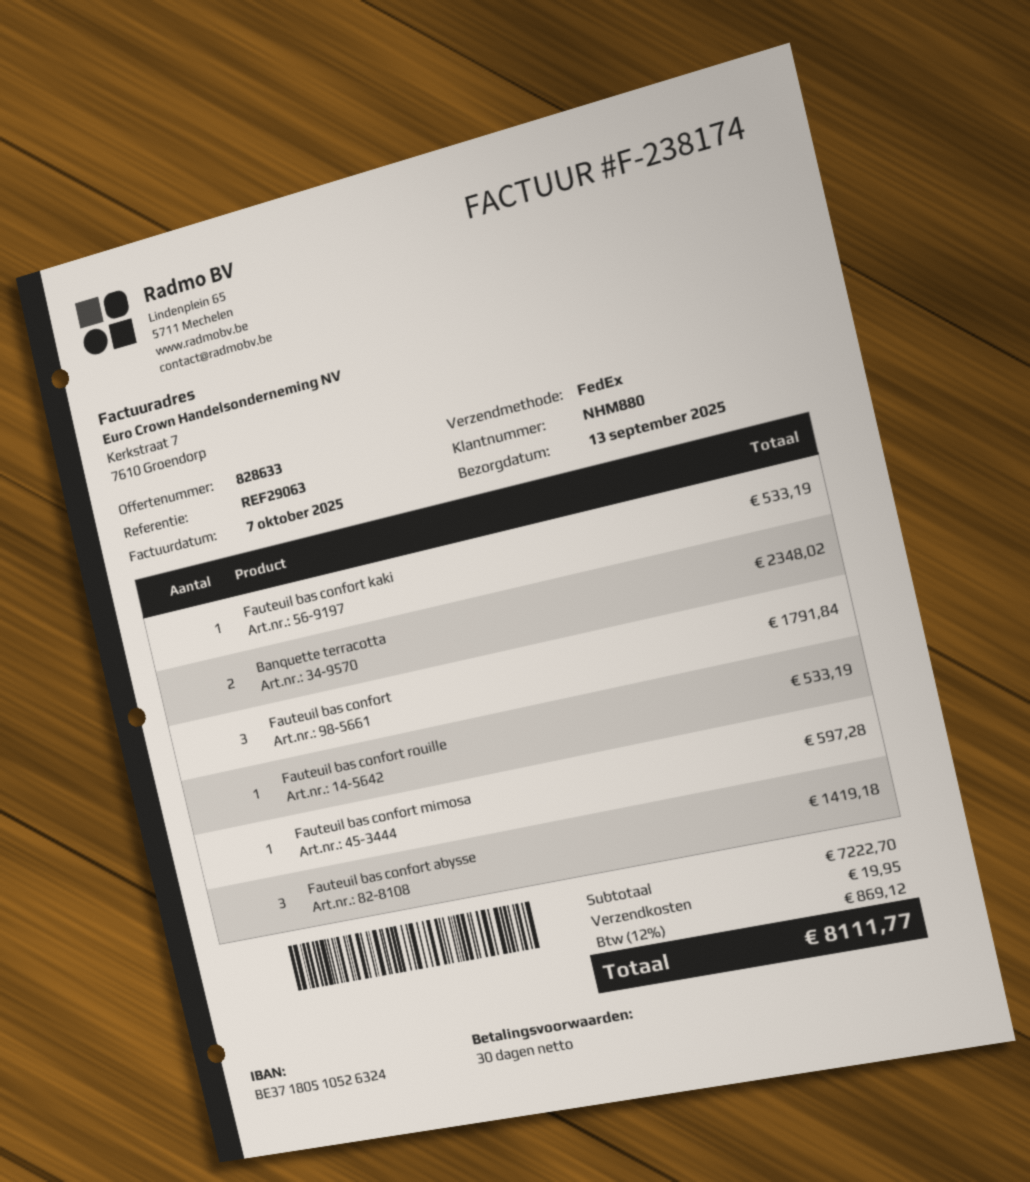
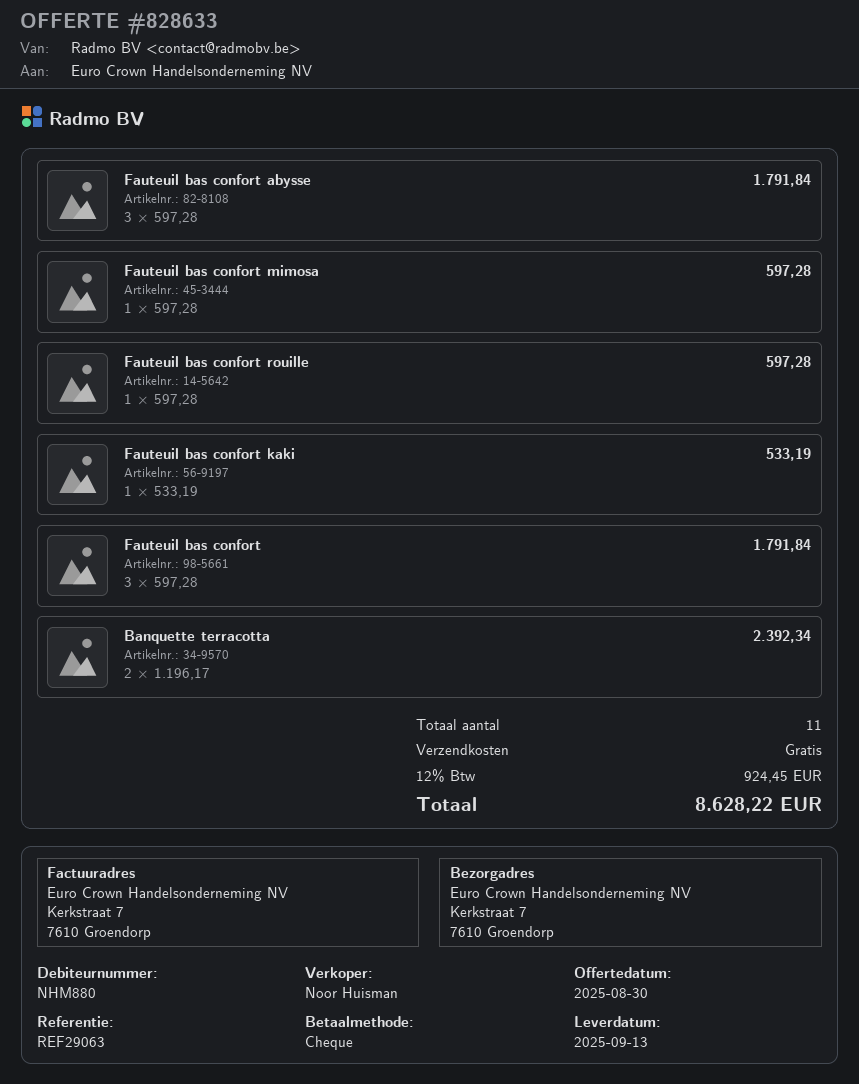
Banquette terracotta: 2 for 2348.02 -> 2 for 2392.34
Fauteuil bas confort rouille: 1 for 533.19 -> 1 for 597.28
Fauteuil bas confort abysse: 3 for 1419.18 -> 3 for 1791.84
shipping: 19.95 -> 0.00
tax: 12% = 869.12 -> 12% = 924.45
total: 8111.77 -> 8628.22

